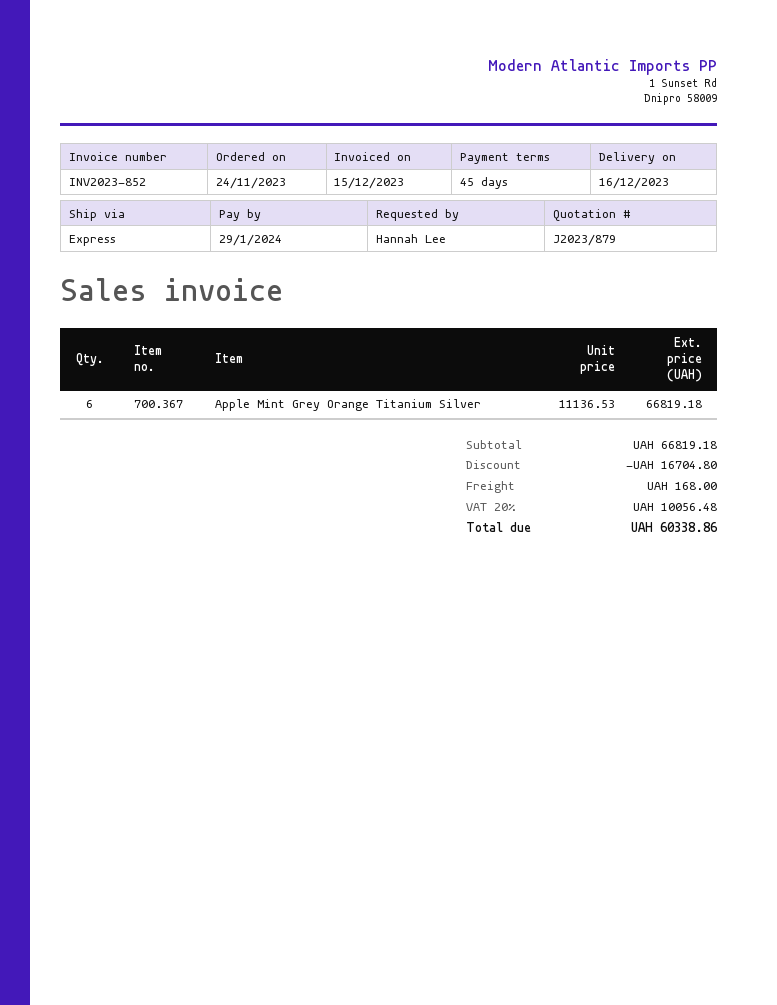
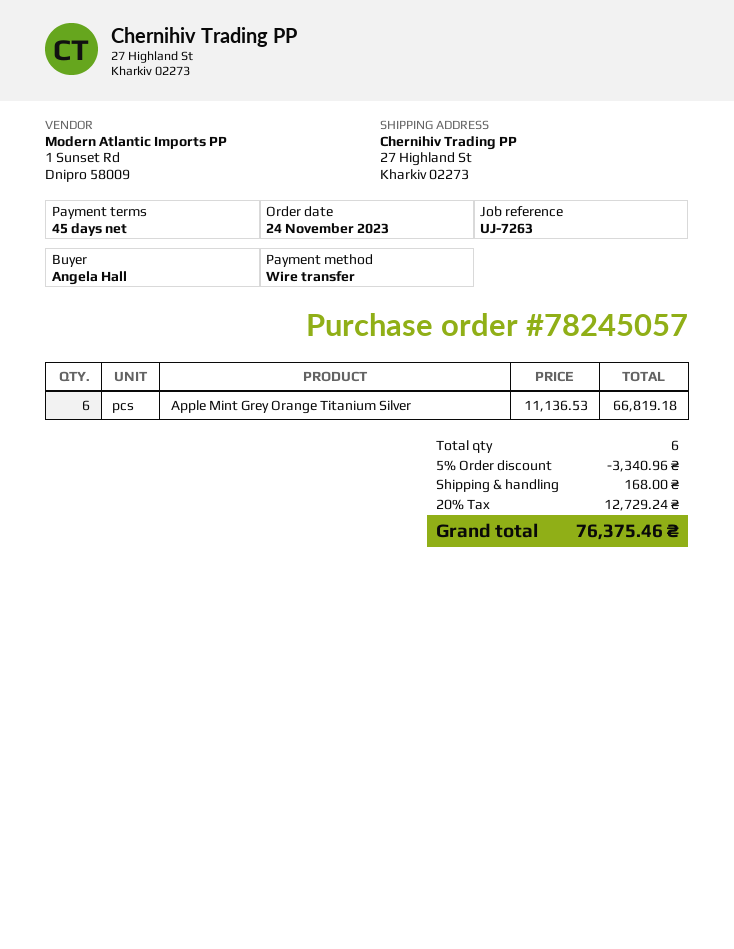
ordered by: Hannah Lee -> Angela Hall
discount: 16704.80 -> 3340.96
tax: 20% = 10056.48 -> 20% = 12729.24
total: 60338.86 -> 76375.46

